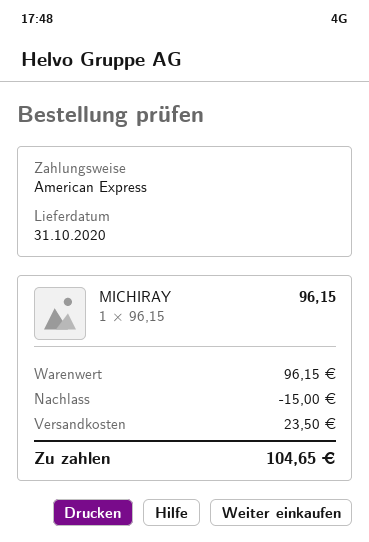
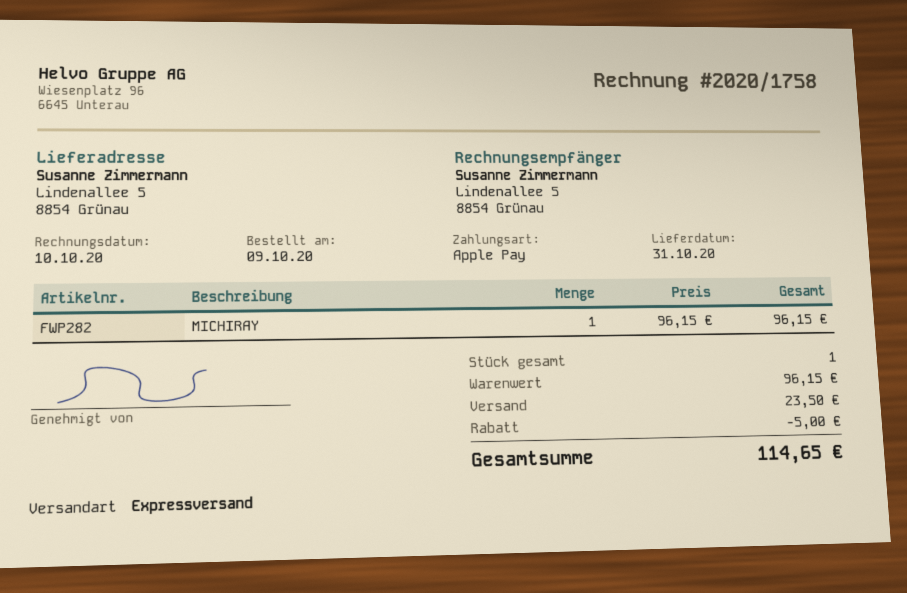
payment method: American Express -> Apple Pay
discount: 15.00 -> 5.00
total: 104.65 -> 114.65

